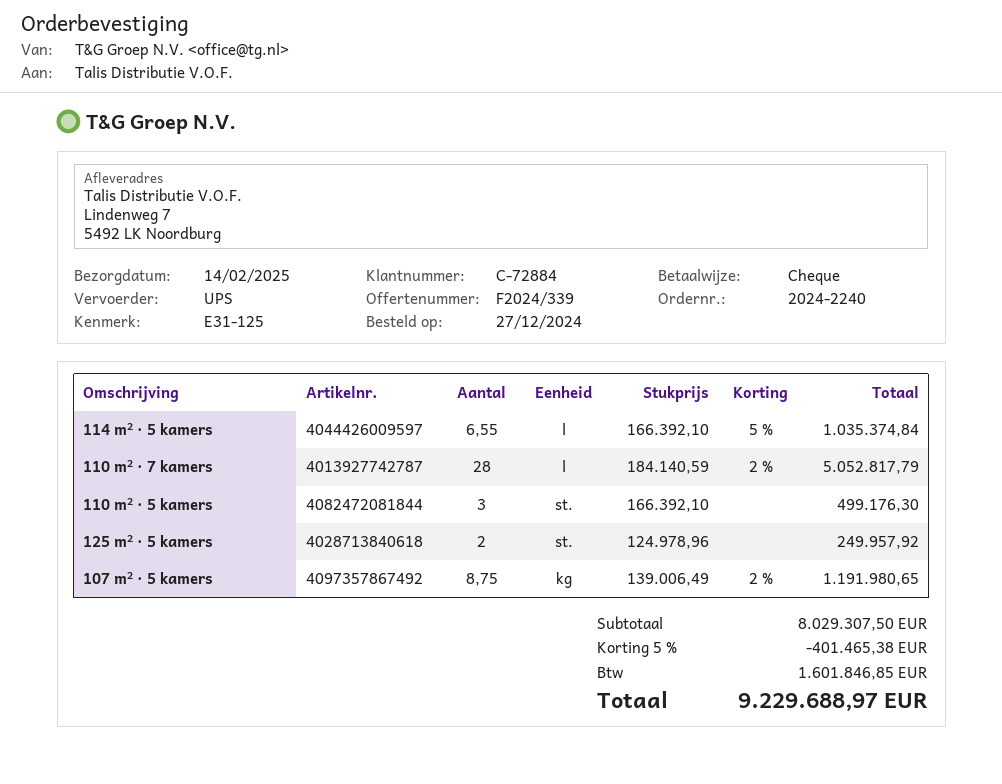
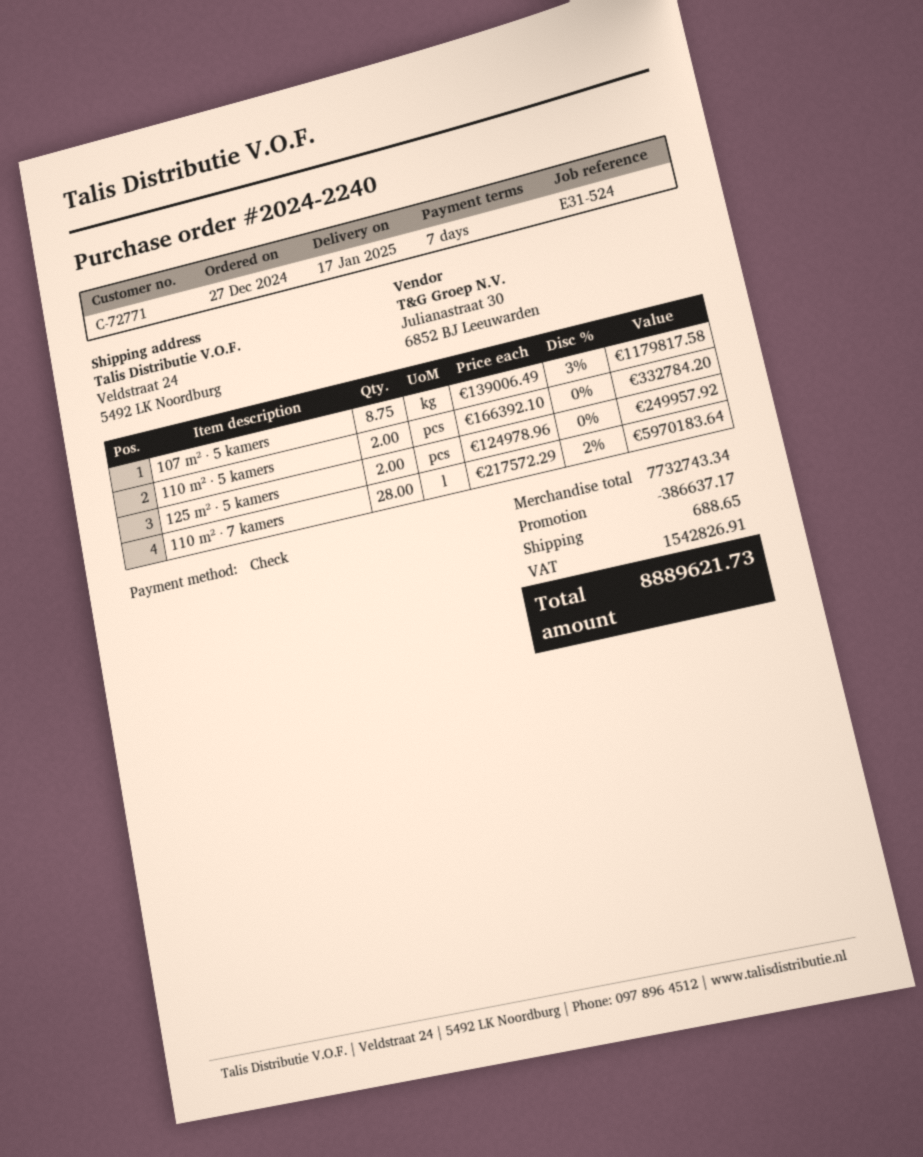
delivery date: 2025-02-14 -> 2025-01-17
customer number: C-72884 -> C-72771
reference: E31-125 -> E31-524
ship to: Lindenweg 7, 5492 LK Noordburg -> Veldstraat 24, 5492 LK Noordburg
114 m² · 5 kamers: 6.55 x 166392.10 - 5% = 1035374.84 -> none
110 m² · 7 kamers: 28 x 184140.59 - 2% = 5052817.79 -> 28 x 217572.29 - 2% = 5970183.64
110 m² · 5 kamers: 3 x 166392.10 = 499176.30 -> 2 x 166392.10 = 332784.20
107 m² · 5 kamers: 8.75 x 139006.49 - 2% = 1191980.65 -> 8.75 x 139006.49 - 3% = 1179817.58
subtotal: 8029307.50 -> 7732743.34
discount: 401465.38 -> 386637.17
shipping: none -> 688.65
tax: 1601846.85 -> 1542826.91
total: 9229688.97 -> 8889621.73

